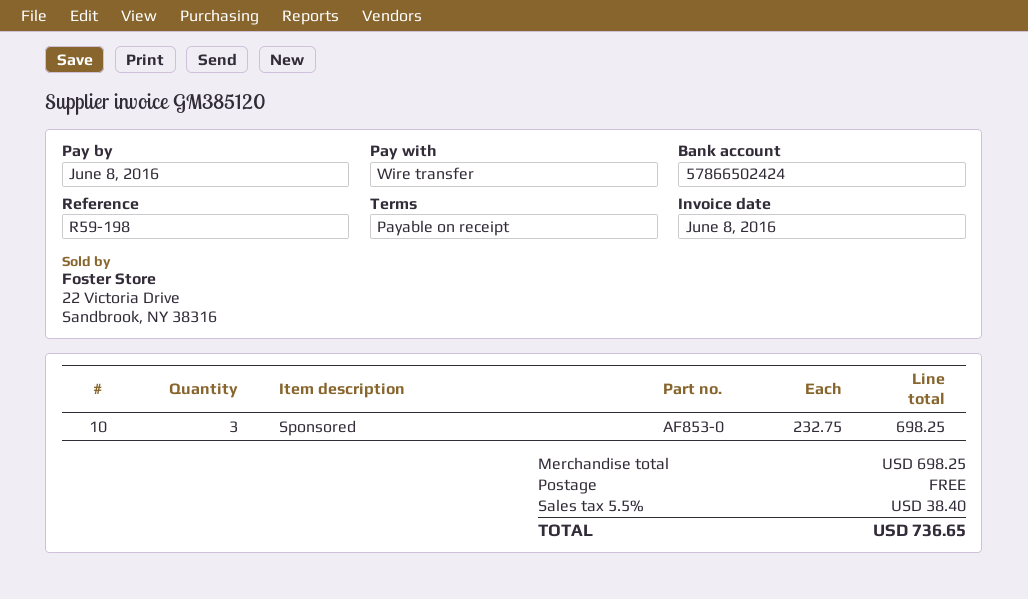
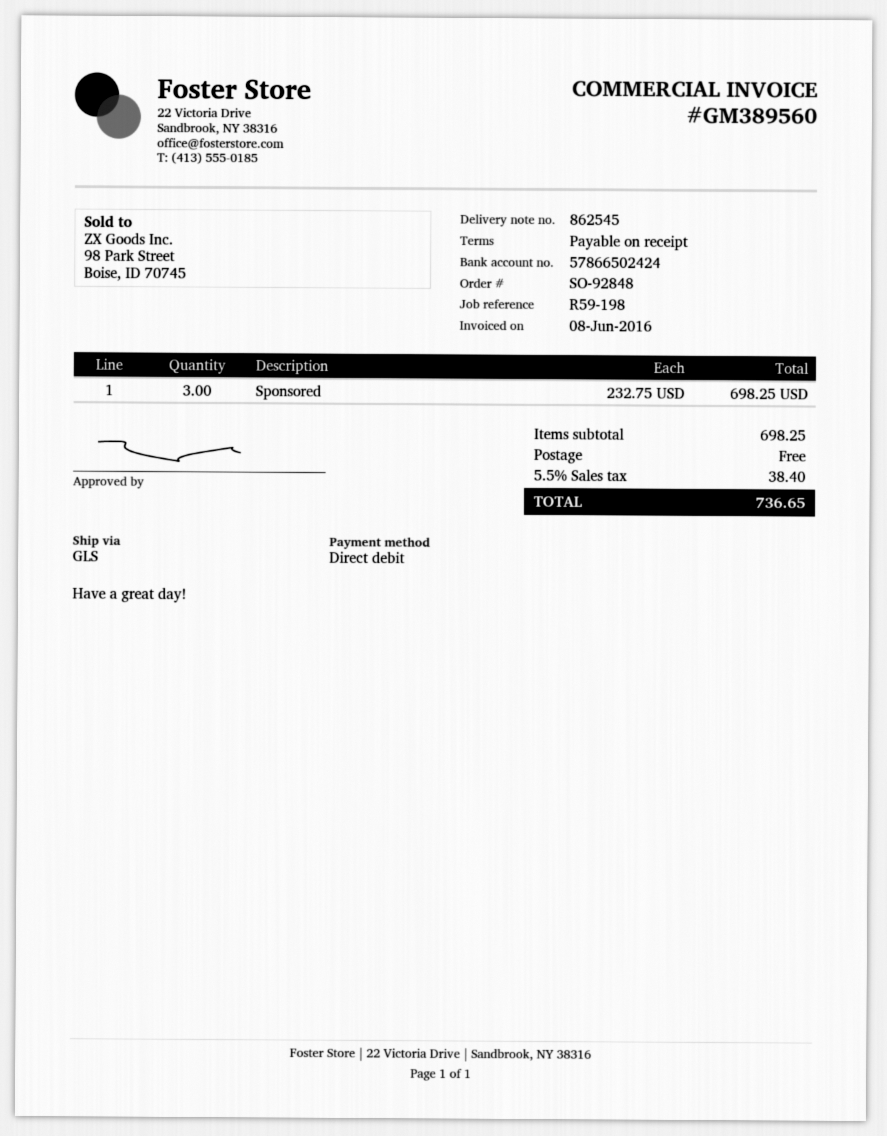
invoice number: GM385120 -> GM389560
payment method: bank transfer -> direct debit

